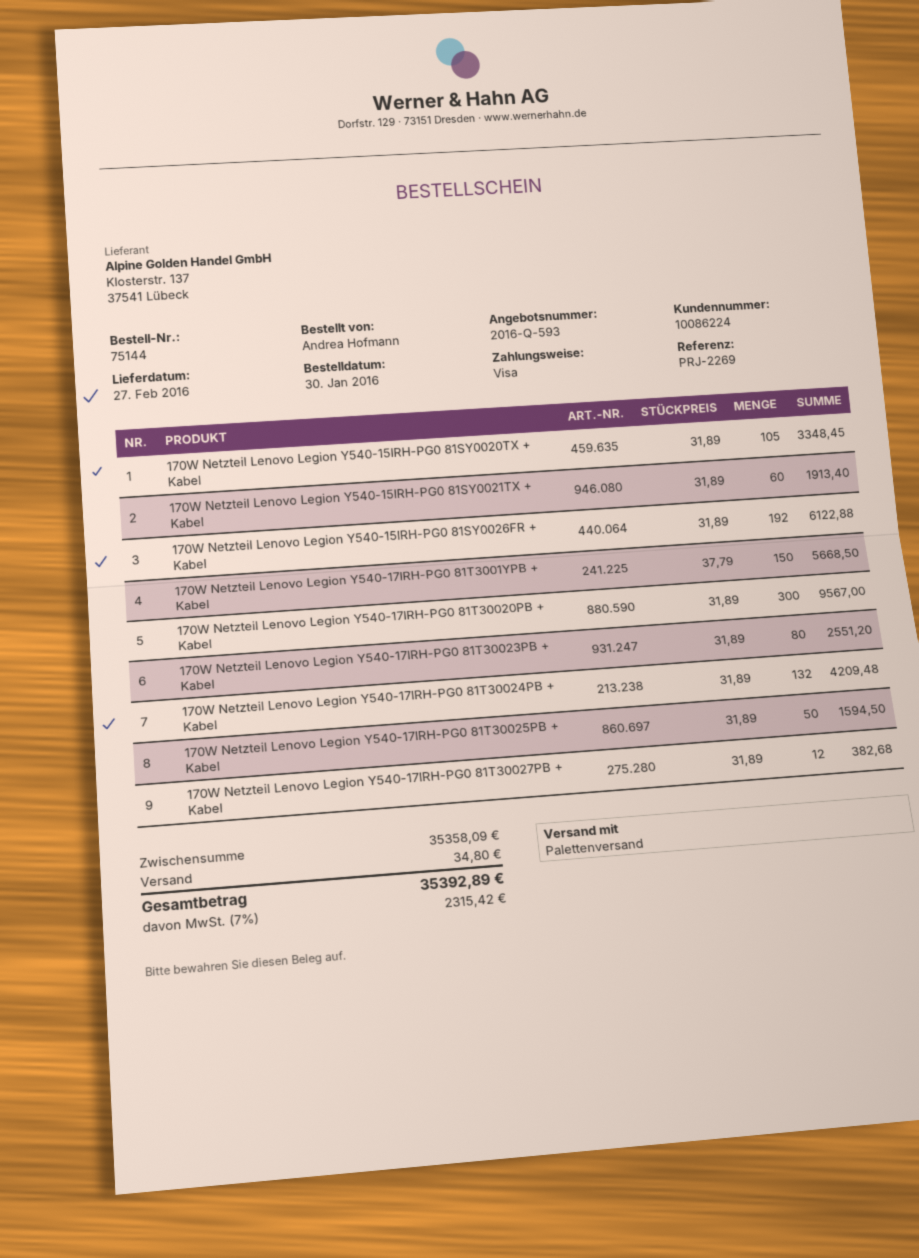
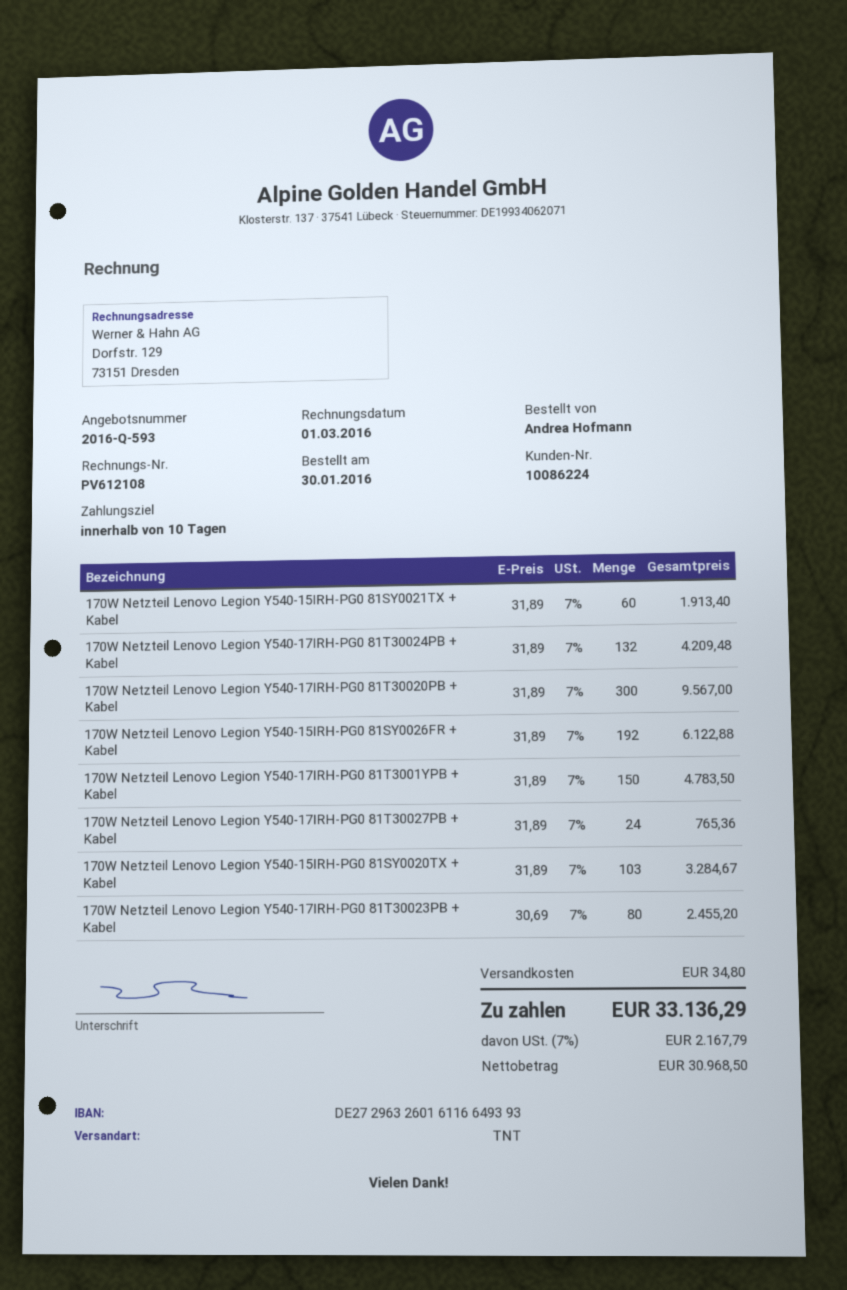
shipping method: pallet freight -> TNT
170W Netzteil Lenovo Legion Y540-15IRH-PG0 81SY0020TX + Kabel: 105 x 31.89 = 3348.45 -> 103 x 31.89 = 3284.67
170W Netzteil Lenovo Legion Y540-17IRH-PG0 81T3001YPB + Kabel: 150 x 37.79 = 5668.50 -> 150 x 31.89 = 4783.50
170W Netzteil Lenovo Legion Y540-17IRH-PG0 81T30023PB + Kabel: 80 x 31.89 = 2551.20 -> 80 x 30.69 = 2455.20
170W Netzteil Lenovo Legion Y540-17IRH-PG0 81T30025PB + Kabel: 50 x 31.89 = 1594.50 -> none
170W Netzteil Lenovo Legion Y540-17IRH-PG0 81T30027PB + Kabel: 12 x 31.89 = 382.68 -> 24 x 31.89 = 765.36
tax: 7% = 2315.42 -> 7% = 2167.79
total: 35392.89 -> 33136.29

